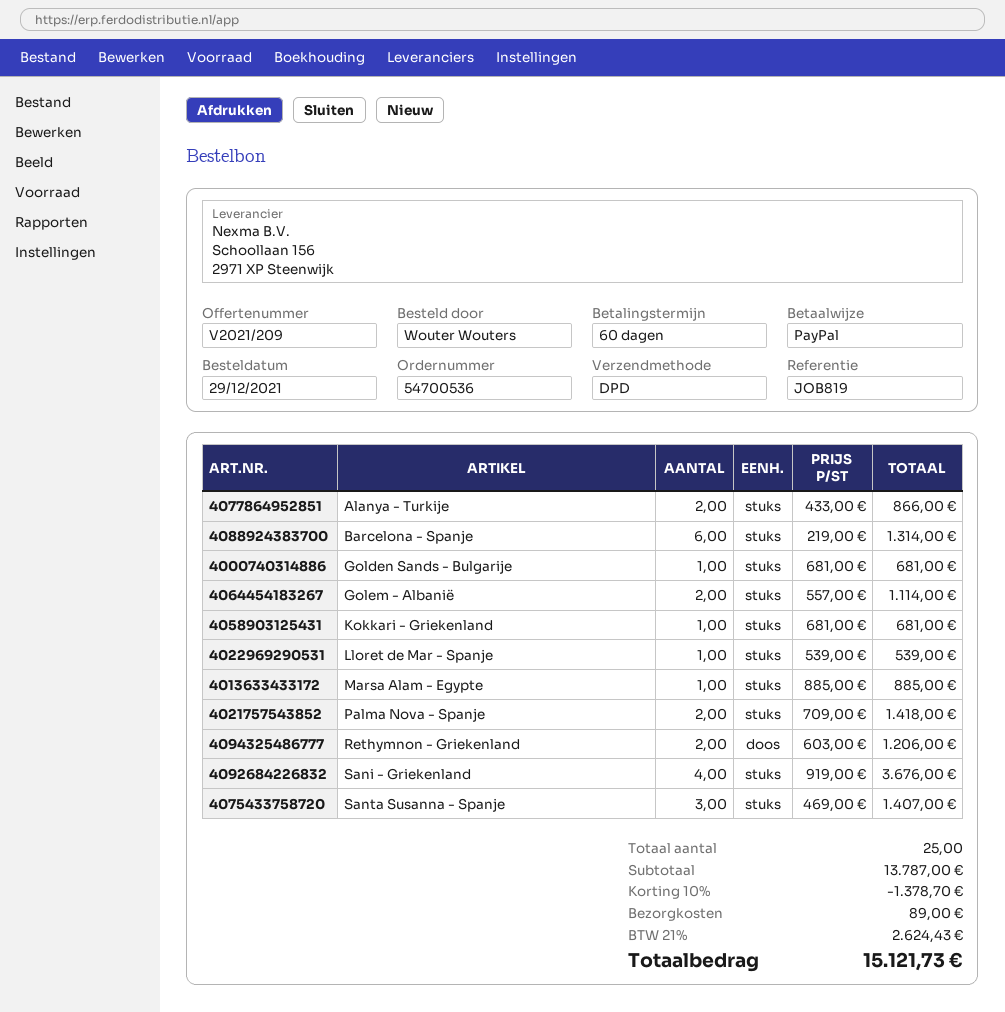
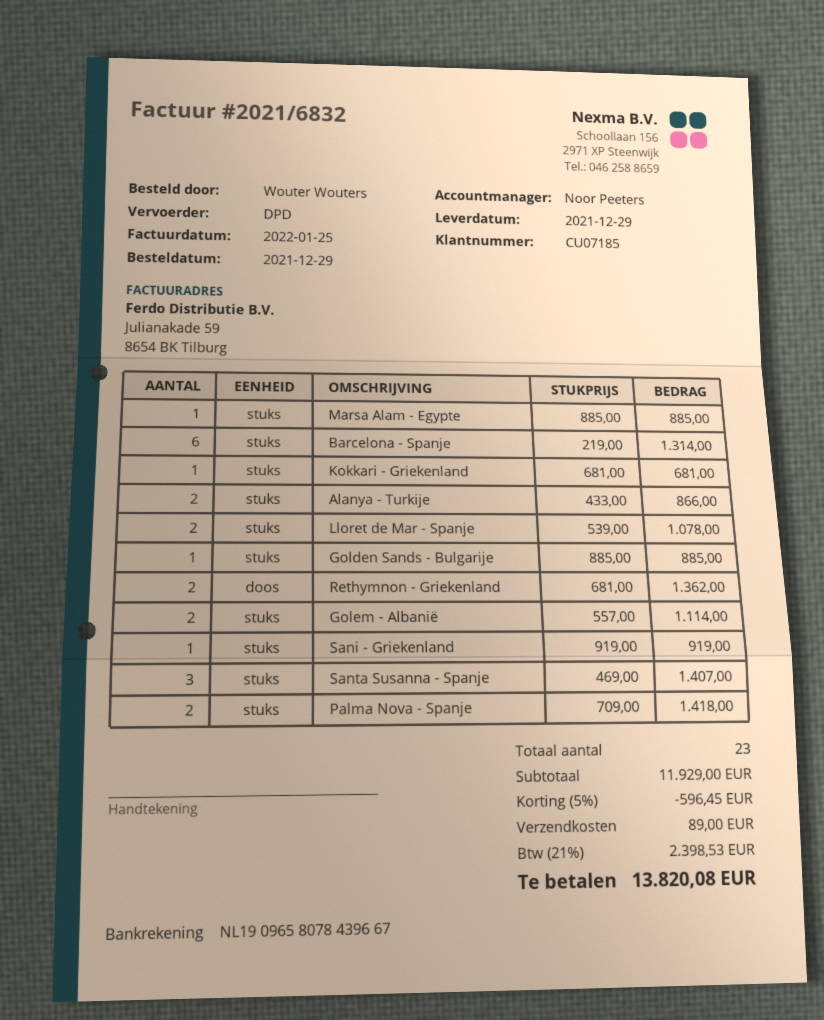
Golden Sands - Bulgarije: 1 x 681.00 = 681.00 -> 1 x 885.00 = 885.00
Lloret de Mar - Spanje: 1 x 539.00 = 539.00 -> 2 x 539.00 = 1078.00
Rethymnon - Griekenland: 2 x 603.00 = 1206.00 -> 2 x 681.00 = 1362.00
Sani - Griekenland: 4 x 919.00 = 3676.00 -> 1 x 919.00 = 919.00
total quantity: 25 -> 23
subtotal: 13787.00 -> 11929.00
discount: 10% = 1378.70 -> 5% = 596.45
tax: 21% = 2624.43 -> 21% = 2398.53
total: 15121.73 -> 13820.08

